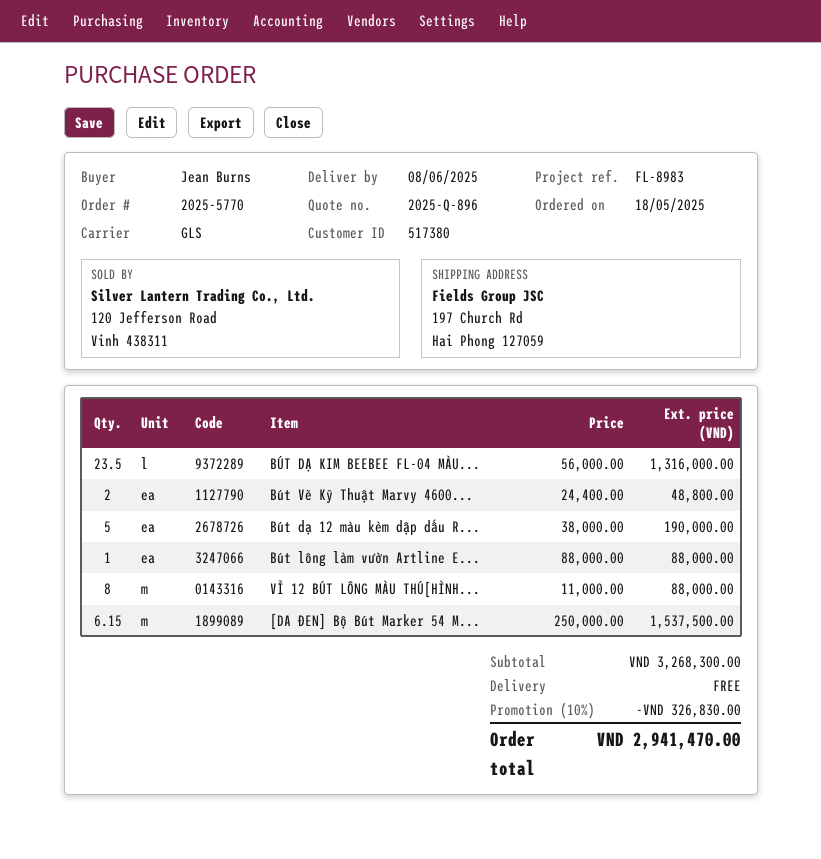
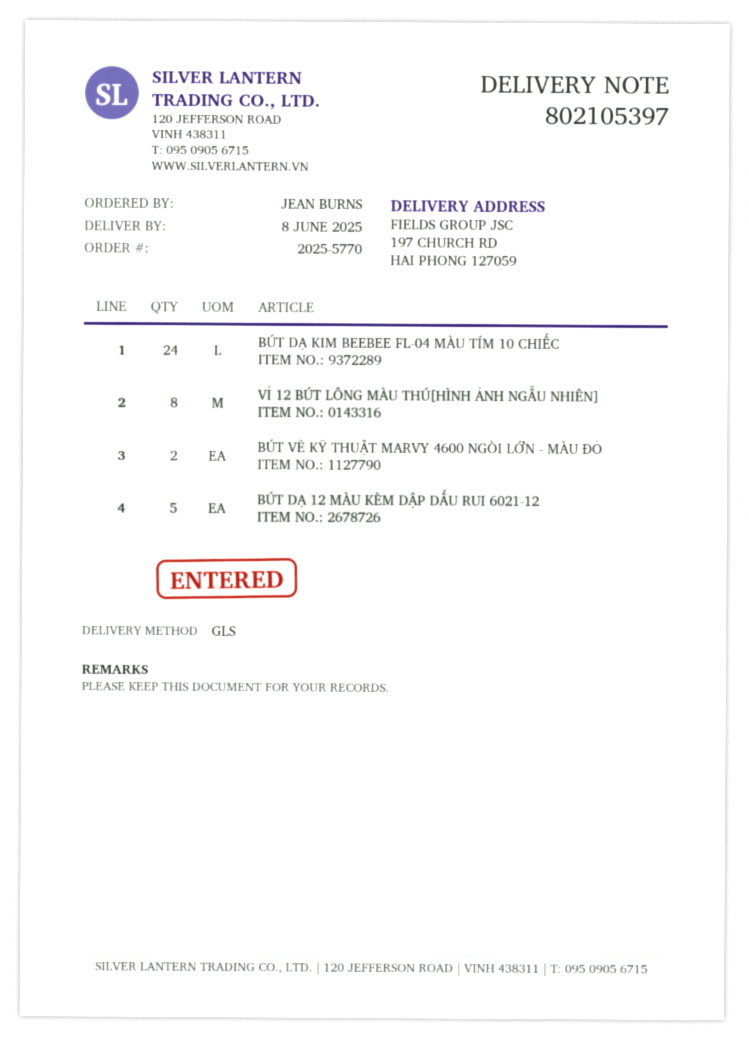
BÚT DẠ KIM BEEBEE FL-04 MÀU...: 23.5 -> 24
Bút lông làm vườn Artline E...: 1 -> none
[DA ĐEN] Bộ Bút Marker 54 M...: 6.15 -> none

